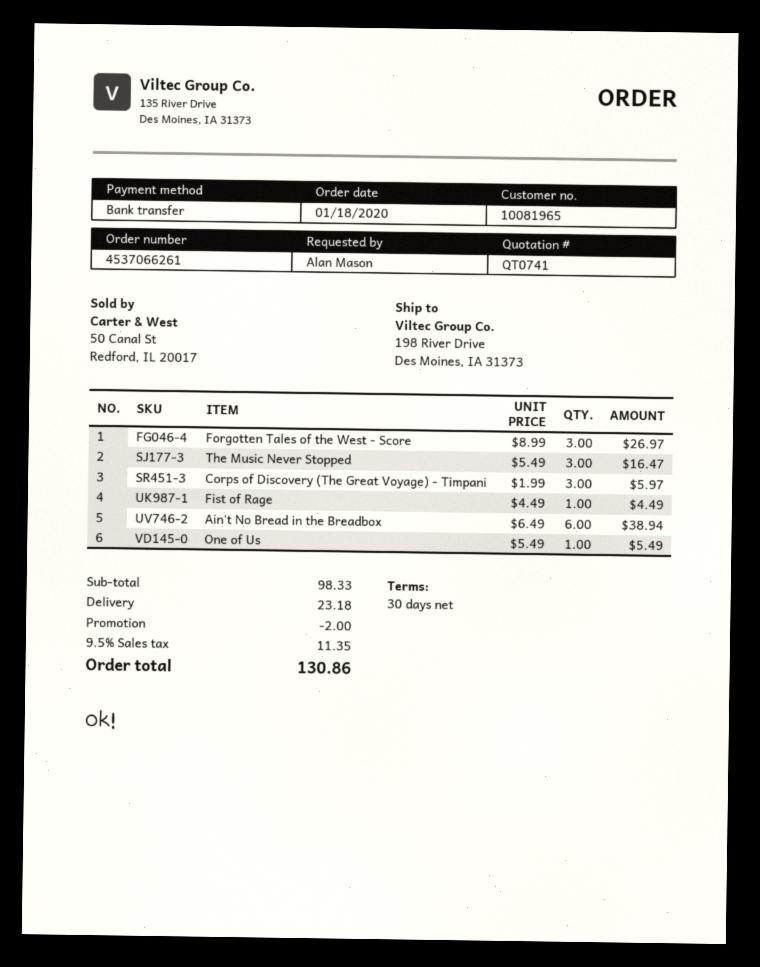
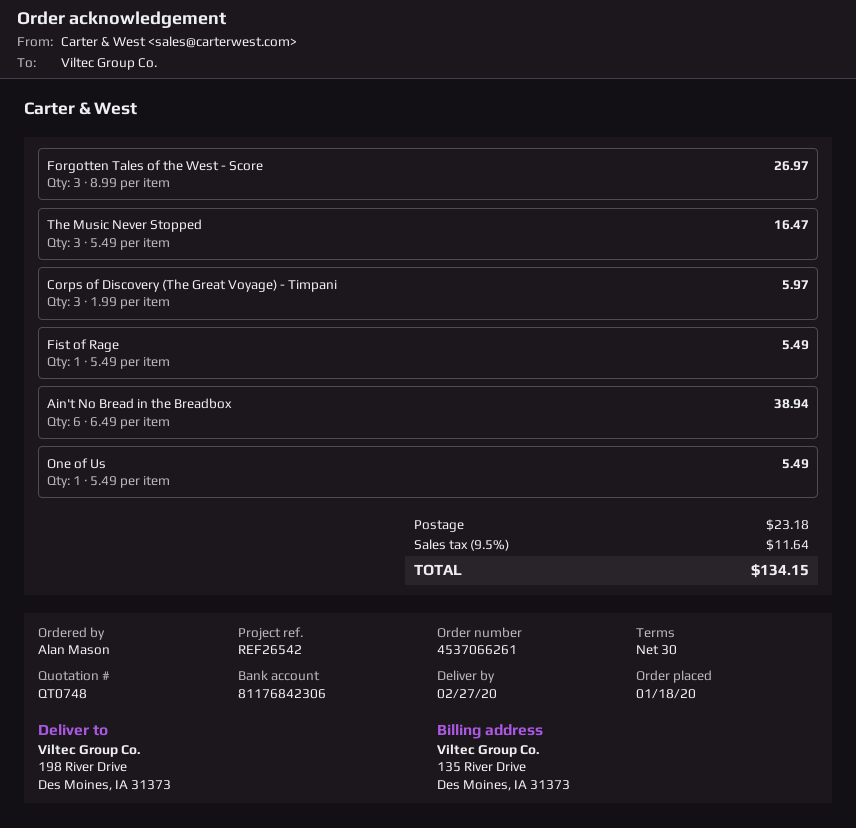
quote number: QT0741 -> QT0748
Fist of Rage: 1 x 4.49 = 4.49 -> 1 x 5.49 = 5.49
discount: 2.00 -> none
tax: 9.5% = 11.35 -> 9.5% = 11.64
total: 130.86 -> 134.15

